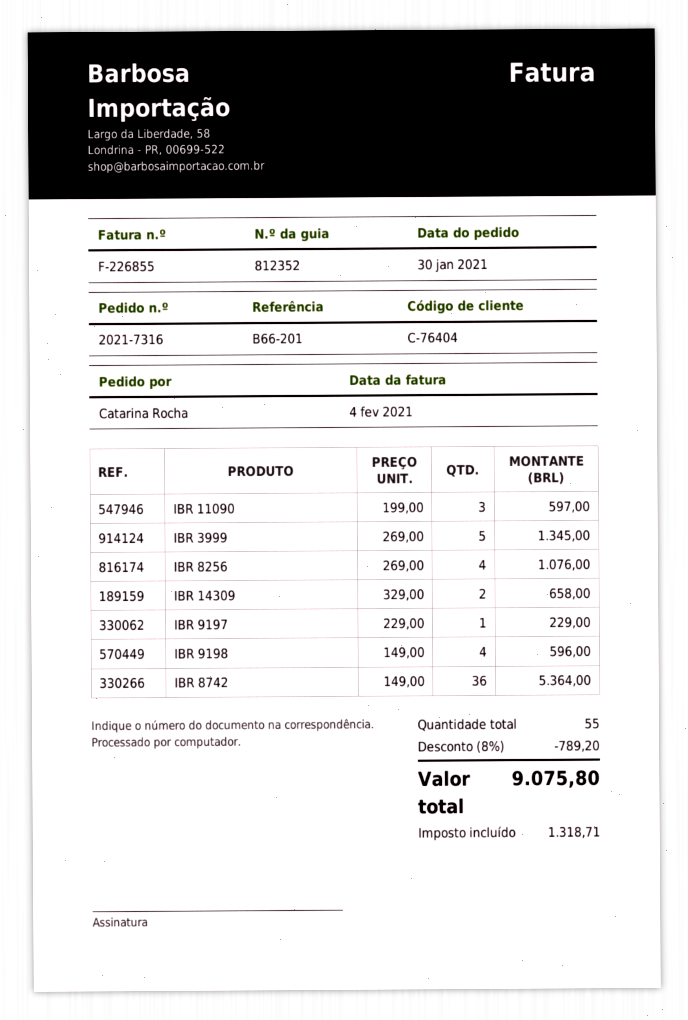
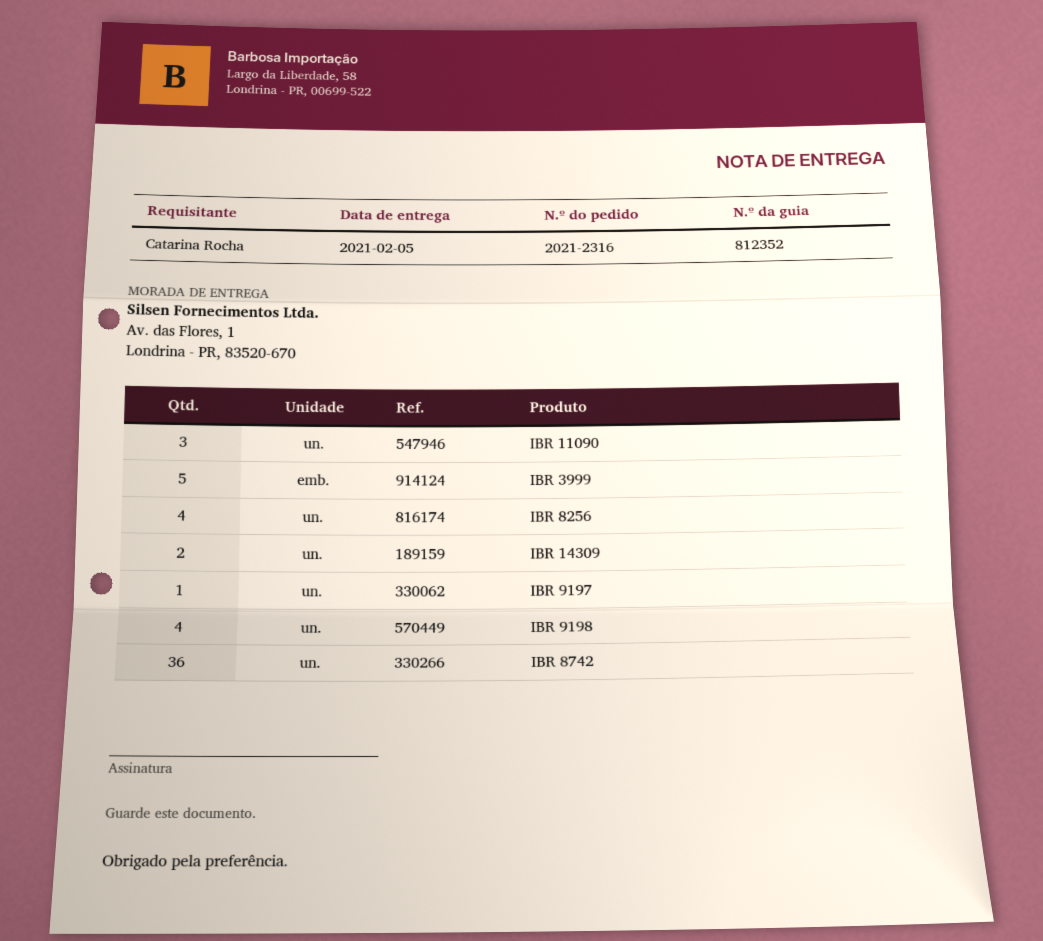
order number: 2021-7316 -> 2021-2316

